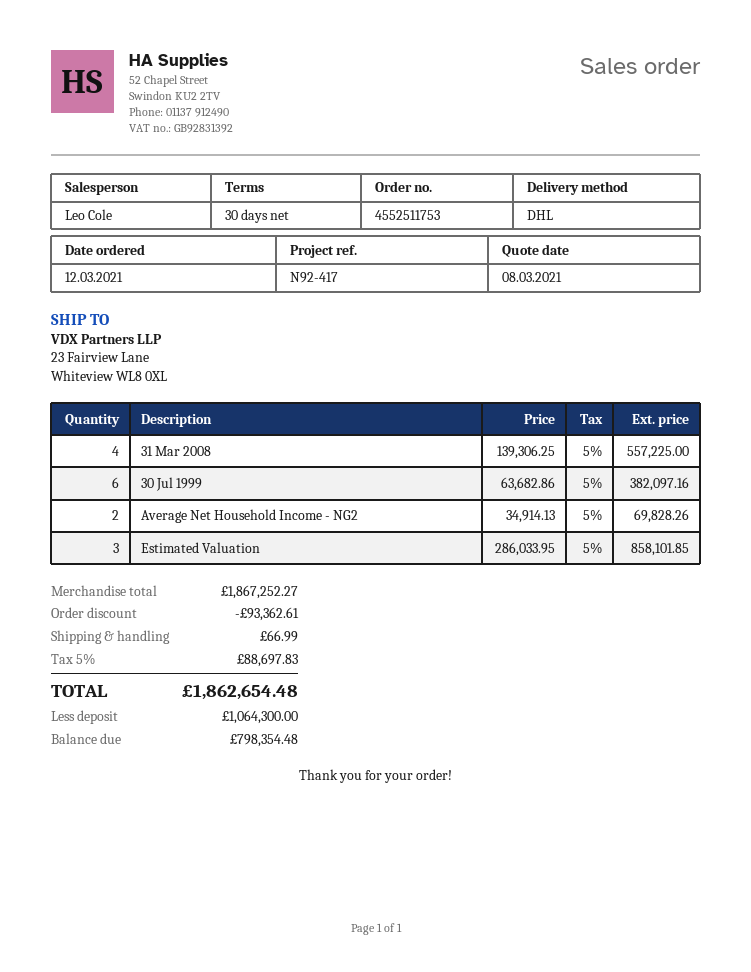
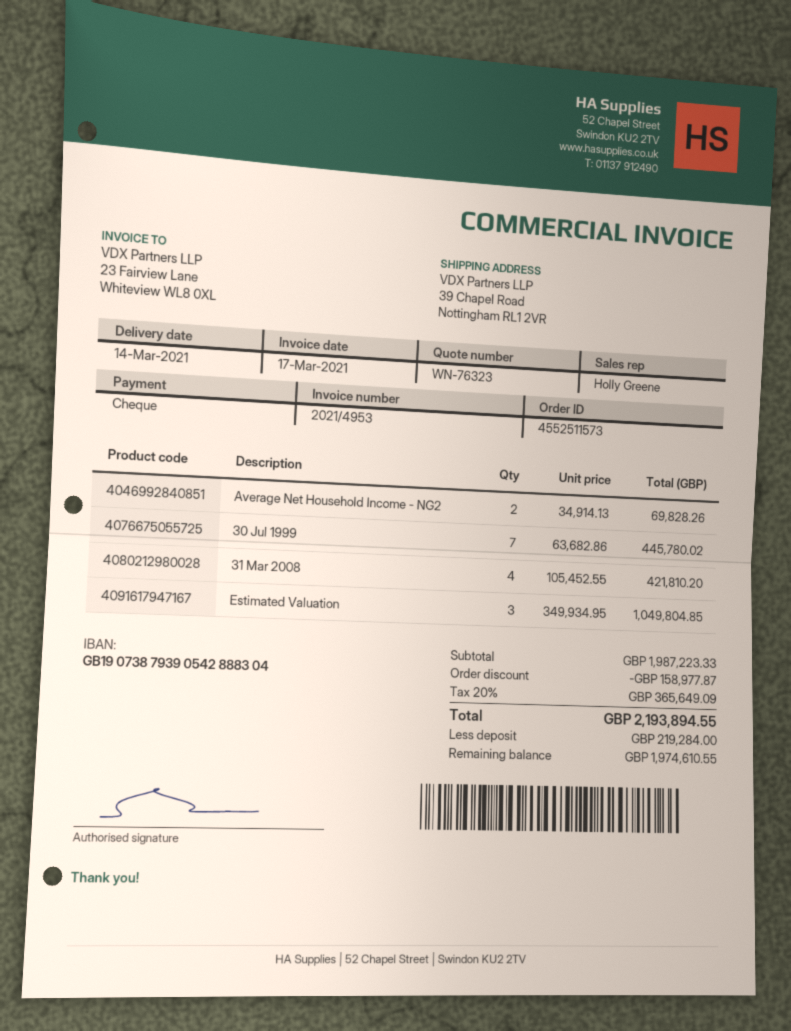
order number: 4552511753 -> 4552511573
sales rep: Leo Cole -> Holly Greene
ship to: 23 Fairview Lane, Whiteview WL8 0XL -> 39 Chapel Road, Nottingham RL1 2VR
31 Mar 2008: 4 x 139306.25 = 557225.00 -> 4 x 105452.55 = 421810.20
30 Jul 1999: 6 x 63682.86 = 382097.16 -> 7 x 63682.86 = 445780.02
Estimated Valuation: 3 x 286033.95 = 858101.85 -> 3 x 349934.95 = 1049804.85
subtotal: 1867252.27 -> 1987223.33
discount: 93362.61 -> 158977.87
shipping: 66.99 -> none
tax: 5% = 88697.83 -> 20% = 365649.09
total: 1862654.48 -> 2193894.55
deposit: 1064300.00 -> 219284.00
balance: 798354.48 -> 1974610.55

